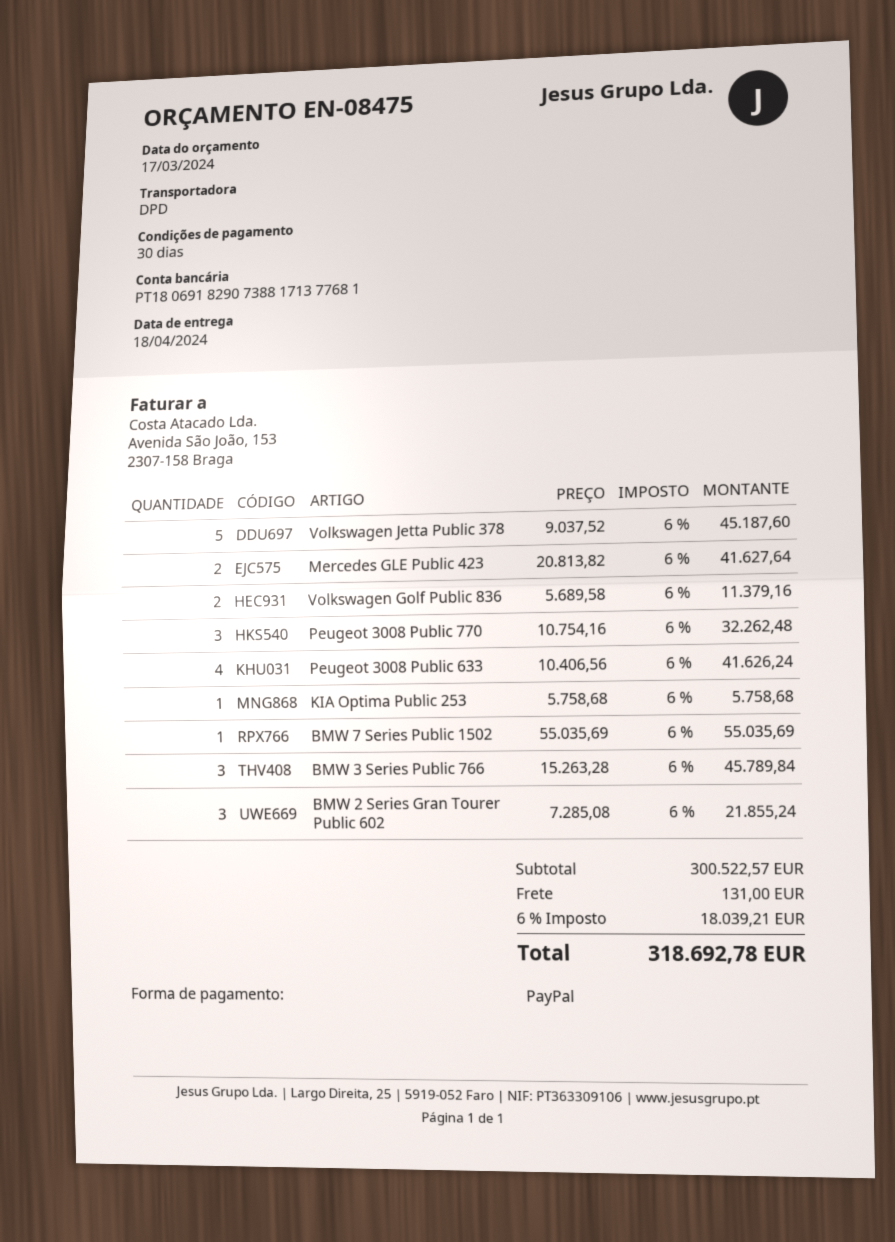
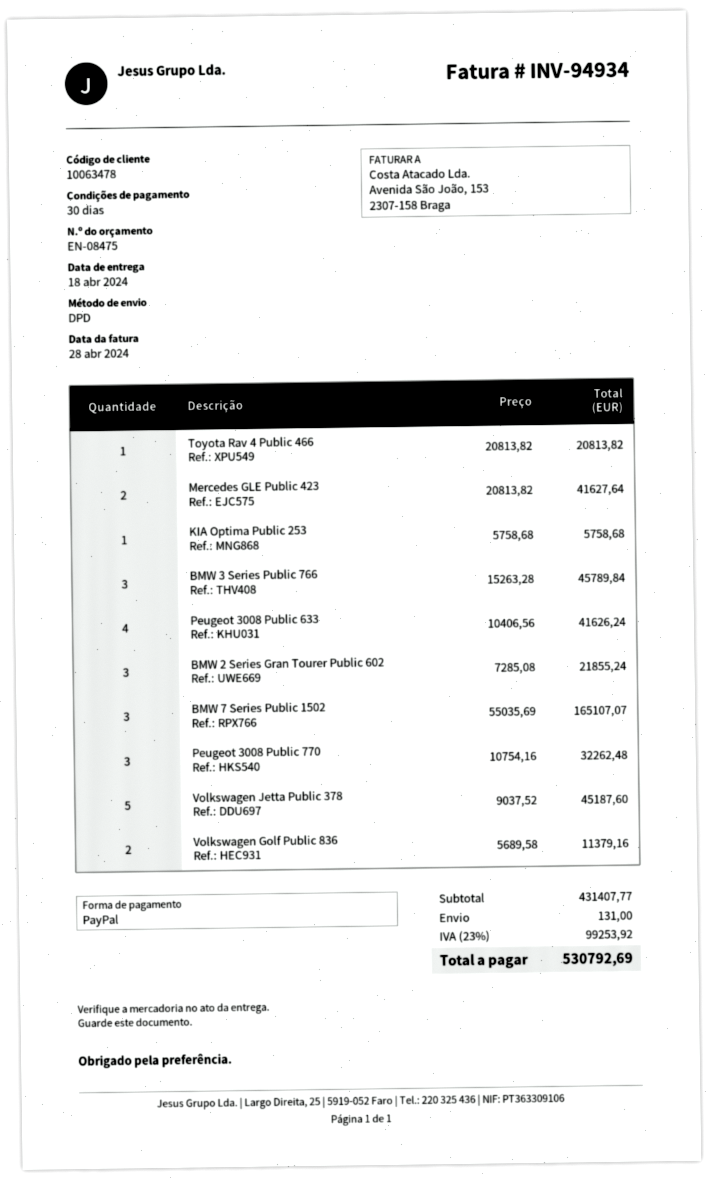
BMW 7 Series Public 1502: 1 x 55035.69 = 55035.69 -> 3 x 55035.69 = 165107.07
Toyota Rav 4 Public 466: none -> 1 x 20813.82 = 20813.82
subtotal: 300522.57 -> 431407.77
tax: 6% = 18039.21 -> 23% = 99253.92
total: 318692.78 -> 530792.69

